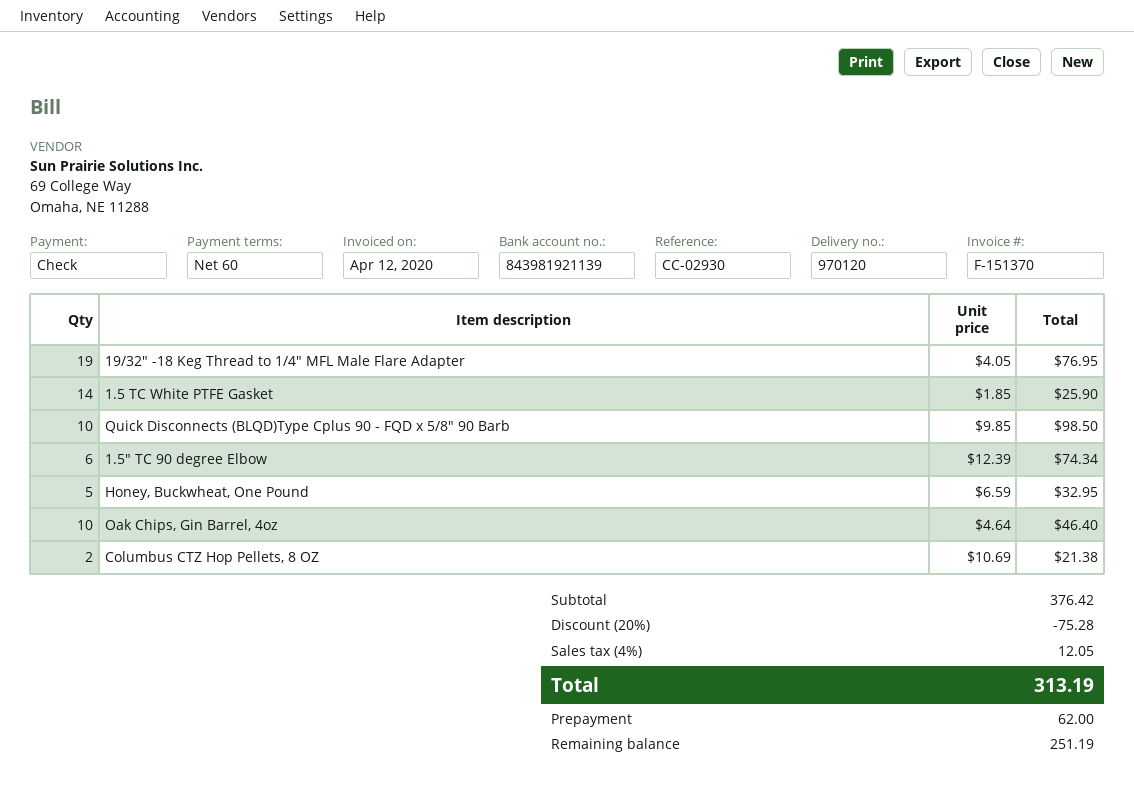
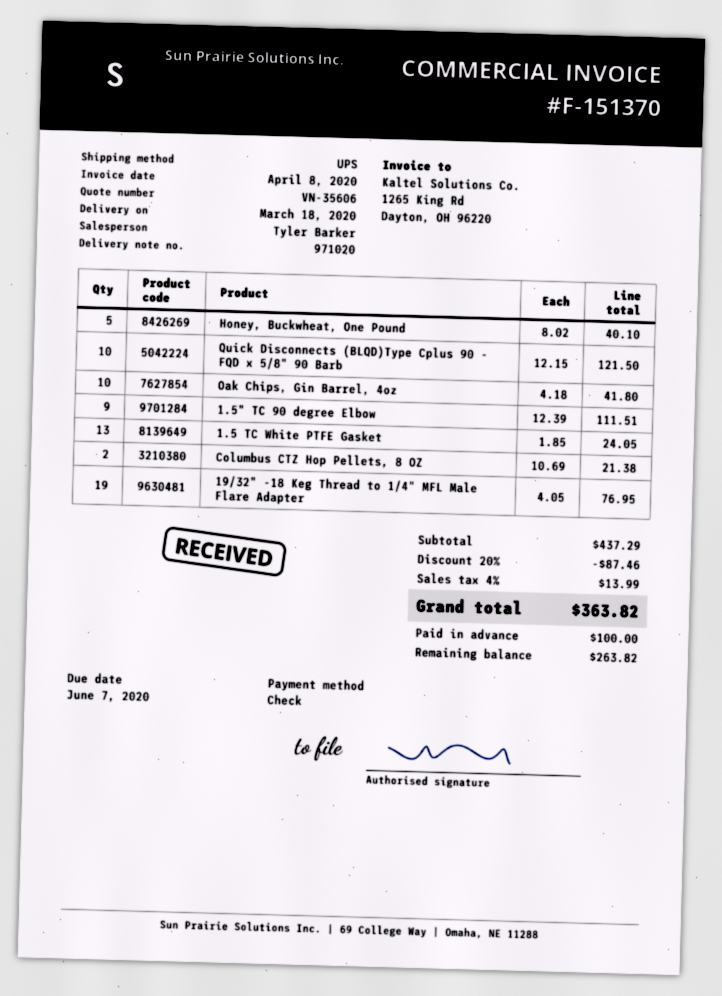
delivery note number: 970120 -> 971020
invoice date: 2020-04-12 -> 2020-04-08
1.5 TC White PTFE Gasket: 14 x 1.85 = 25.90 -> 13 x 1.85 = 24.05
Quick Disconnects (BLQD)Type Cplus 90 - FQD x 5/8" 90 Barb: 10 x 9.85 = 98.50 -> 10 x 12.15 = 121.50
1.5" TC 90 degree Elbow: 6 x 12.39 = 74.34 -> 9 x 12.39 = 111.51
Honey, Buckwheat, One Pound: 5 x 6.59 = 32.95 -> 5 x 8.02 = 40.10
Oak Chips, Gin Barrel, 4oz: 10 x 4.64 = 46.40 -> 10 x 4.18 = 41.80
subtotal: 376.42 -> 437.29
discount: 20% = 75.28 -> 20% = 87.46
tax: 4% = 12.05 -> 4% = 13.99
total: 313.19 -> 363.82
deposit: 62.00 -> 100.00
balance: 251.19 -> 263.82

